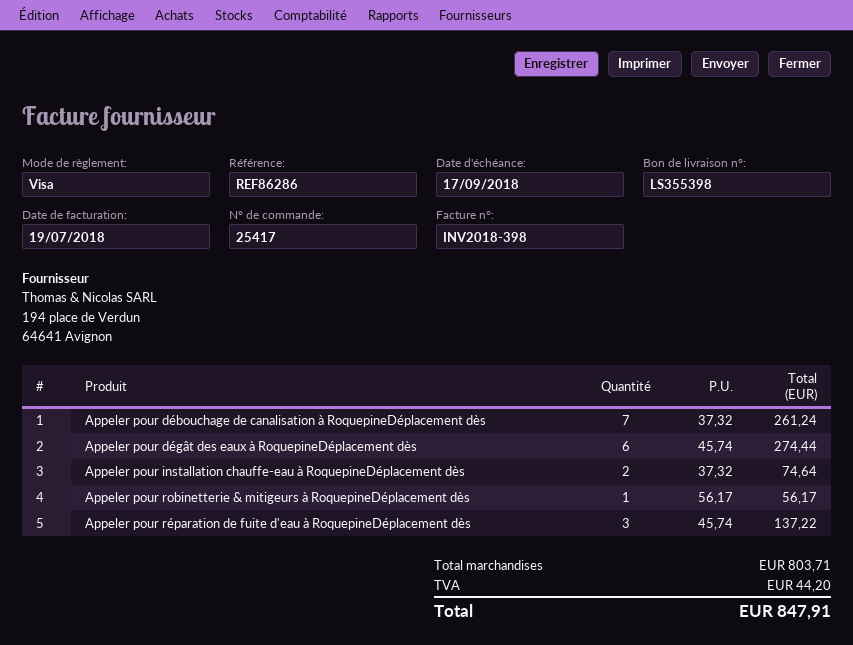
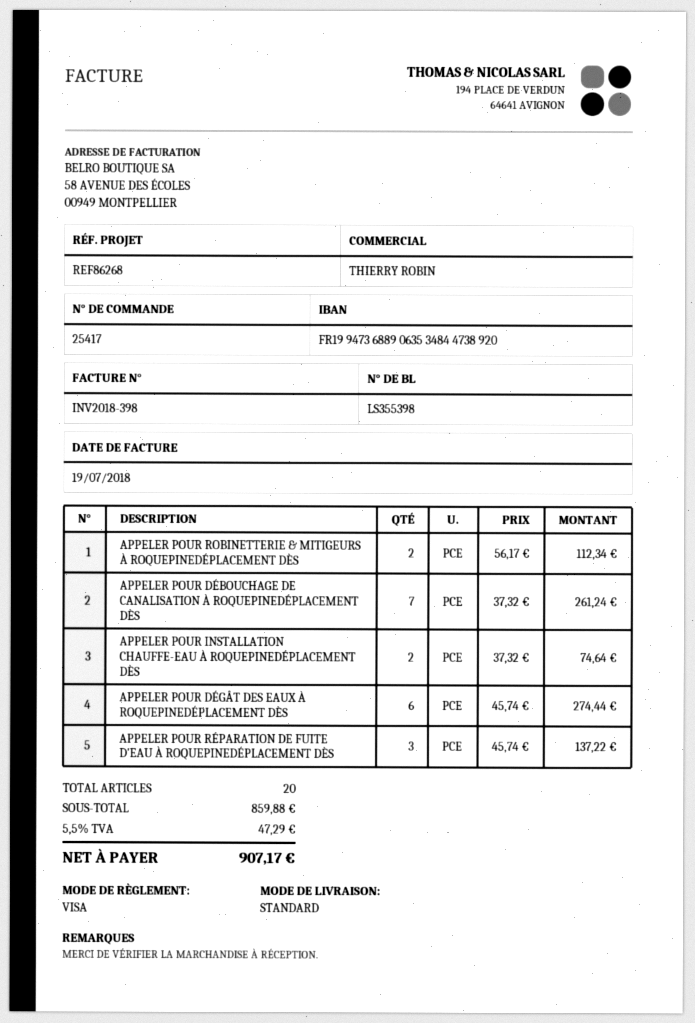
reference: REF86286 -> REF86268
Appeler pour robinetterie & mitigeurs à RoquepineDéplacement dès: 1 x 56.17 = 56.17 -> 2 x 56.17 = 112.34
subtotal: 803.71 -> 859.88
tax: 44.20 -> 47.29
total: 847.91 -> 907.17

